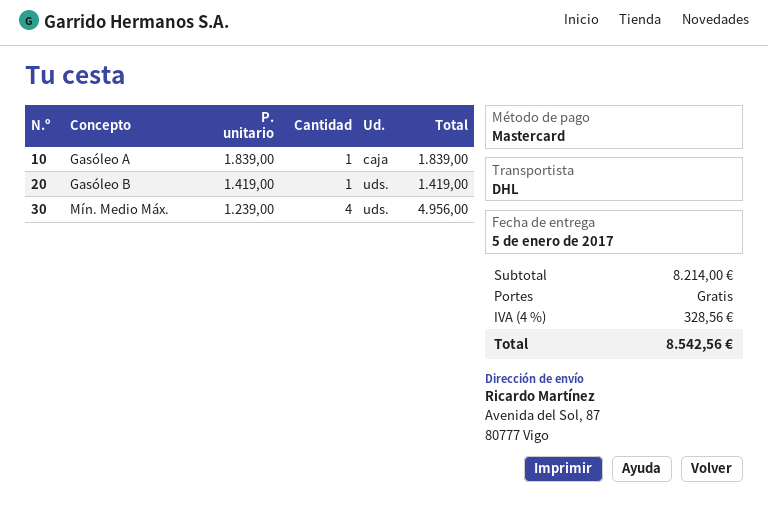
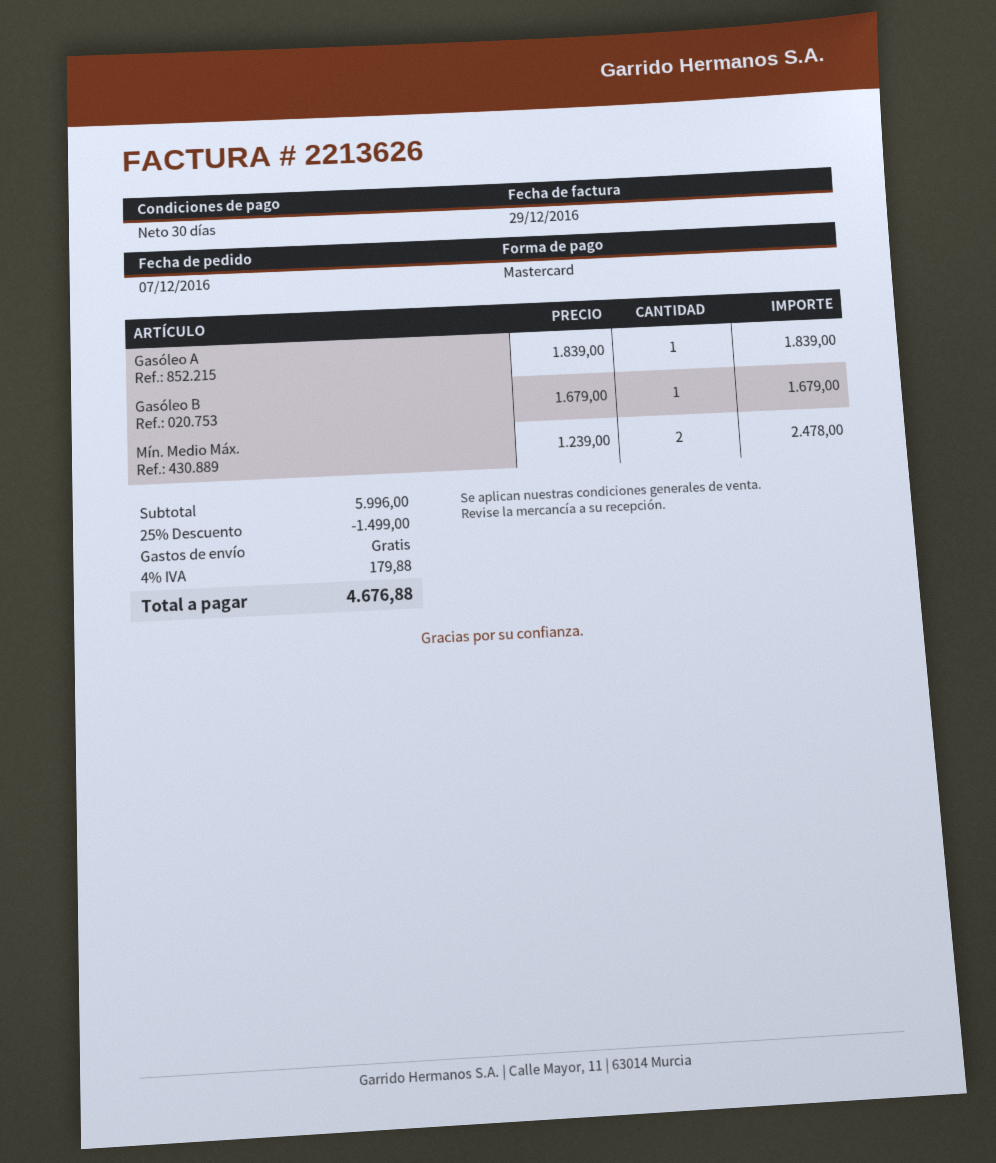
Gasóleo B: 1 x 1419.00 = 1419.00 -> 1 x 1679.00 = 1679.00
Mín. Medio Máx.: 4 x 1239.00 = 4956.00 -> 2 x 1239.00 = 2478.00
subtotal: 8214.00 -> 5996.00
discount: none -> 25% = 1499.00
tax: 4% = 328.56 -> 4% = 179.88
total: 8542.56 -> 4676.88

